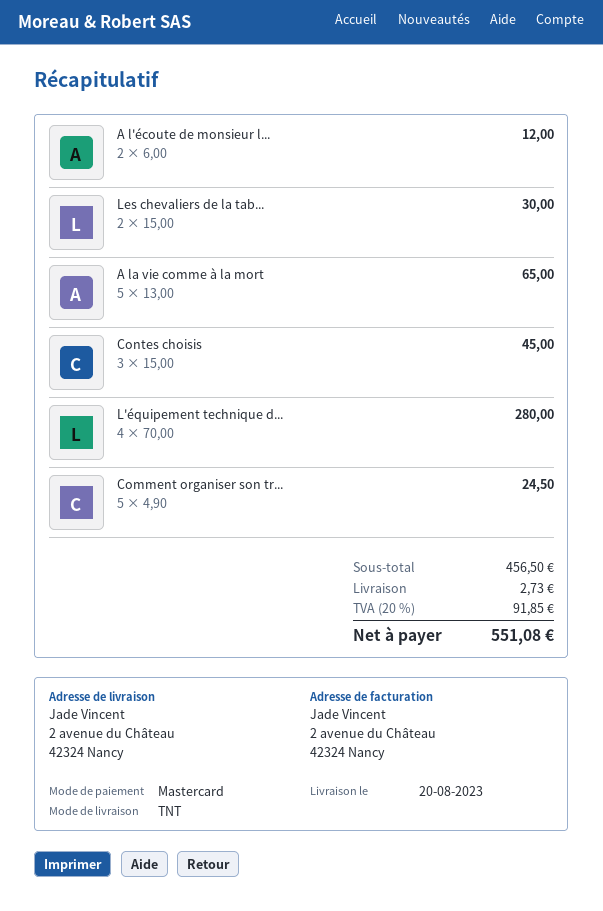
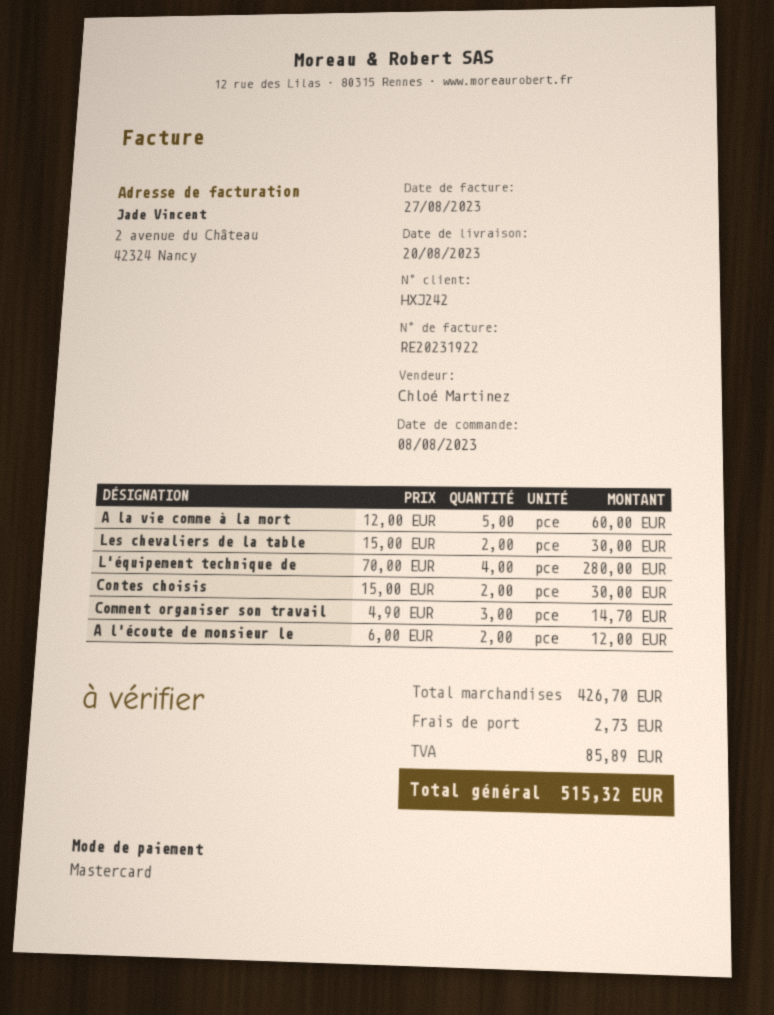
A la vie comme à la mort: 5 x 13.00 = 65.00 -> 5 x 12.00 = 60.00
Contes choisis: 3 x 15.00 = 45.00 -> 2 x 15.00 = 30.00
Comment organiser son tr...: 5 x 4.90 = 24.50 -> 3 x 4.90 = 14.70
subtotal: 456.50 -> 426.70
tax: 91.85 -> 85.89
total: 551.08 -> 515.32

